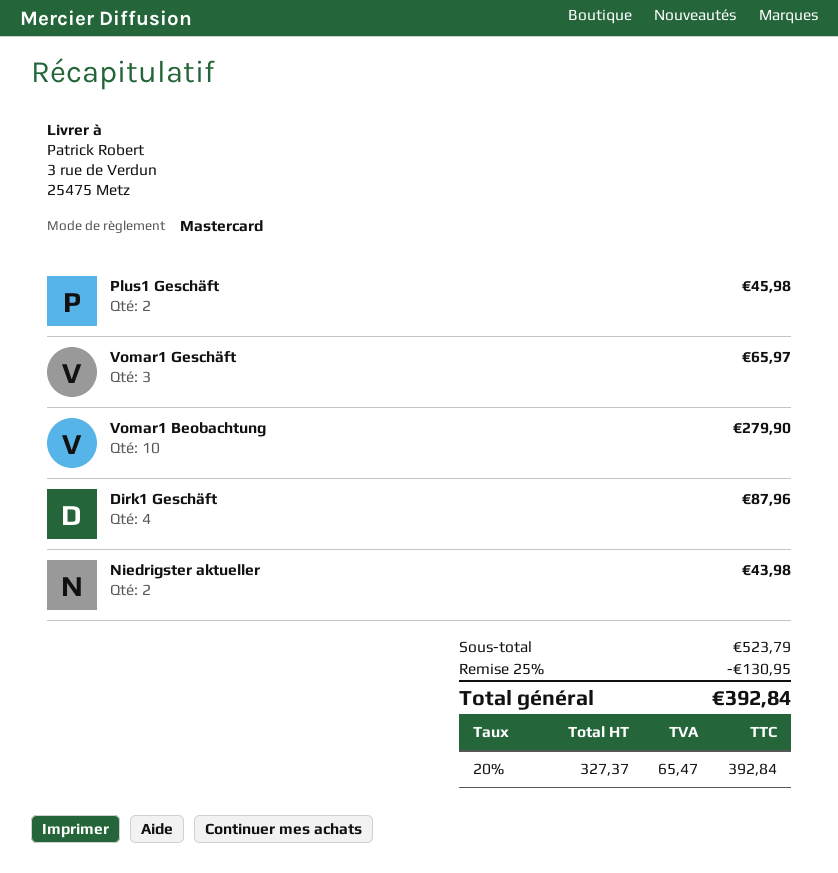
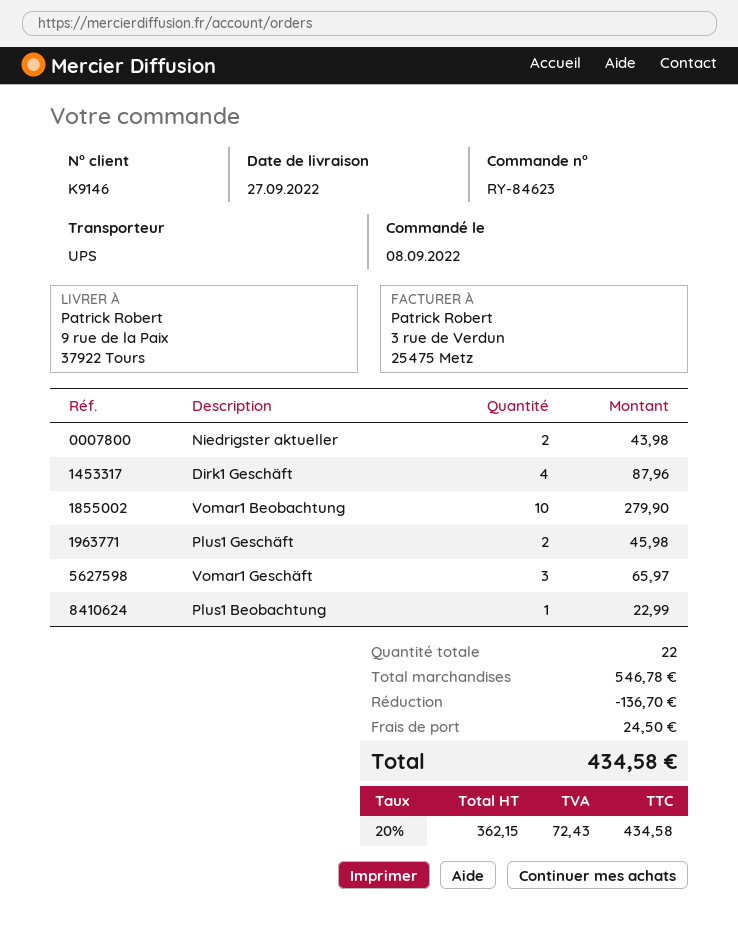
ship to: 3 rue de Verdun, 25475 Metz -> 9 rue de la Paix, 37922 Tours
Plus1 Beobachtung: none -> 1 for 22.99
subtotal: 523.79 -> 546.78
discount: 130.95 -> 136.70
shipping: none -> 24.50
net: 327.37 -> 362.15
tax: 20% = 65.47 -> 20% = 72.43
total: 392.84 -> 434.58

